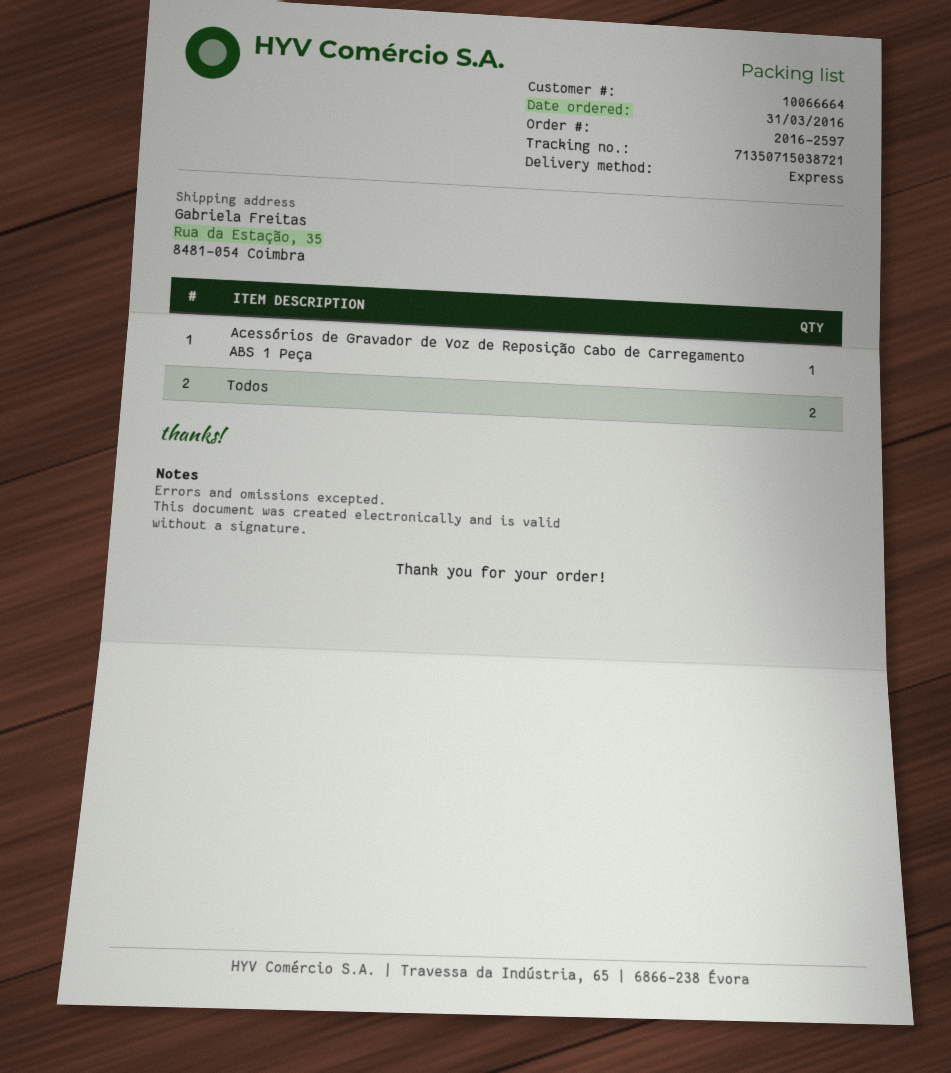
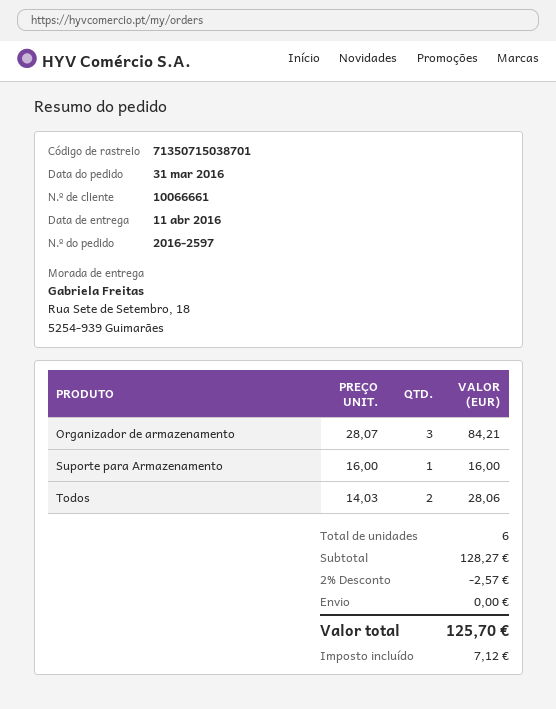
customer number: 10066664 -> 10066661
tracking number: 71350715038721 -> 71350715038701
ship to: Rua da Estação, 35, 8481-054 Coimbra -> Rua Sete de Setembro, 18, 5254-939 Guimarães
Acessórios de Gravador de Voz de Reposição Cabo de Carregamento ABS 1 Peça: 1 -> none
Organizador de armazenamento: none -> 3
Suporte para Armazenamento: none -> 1

